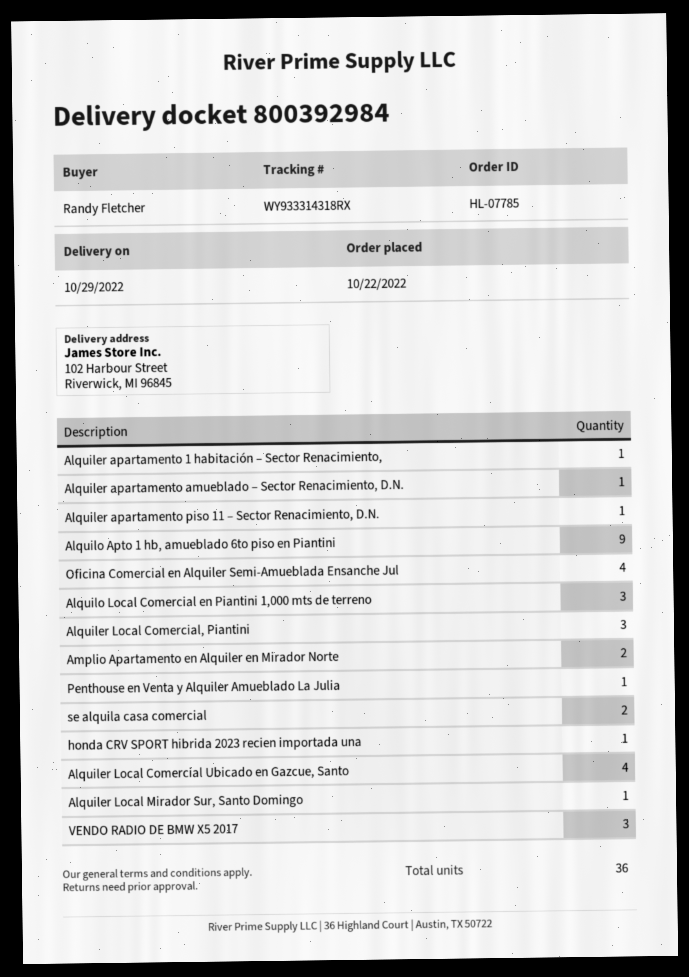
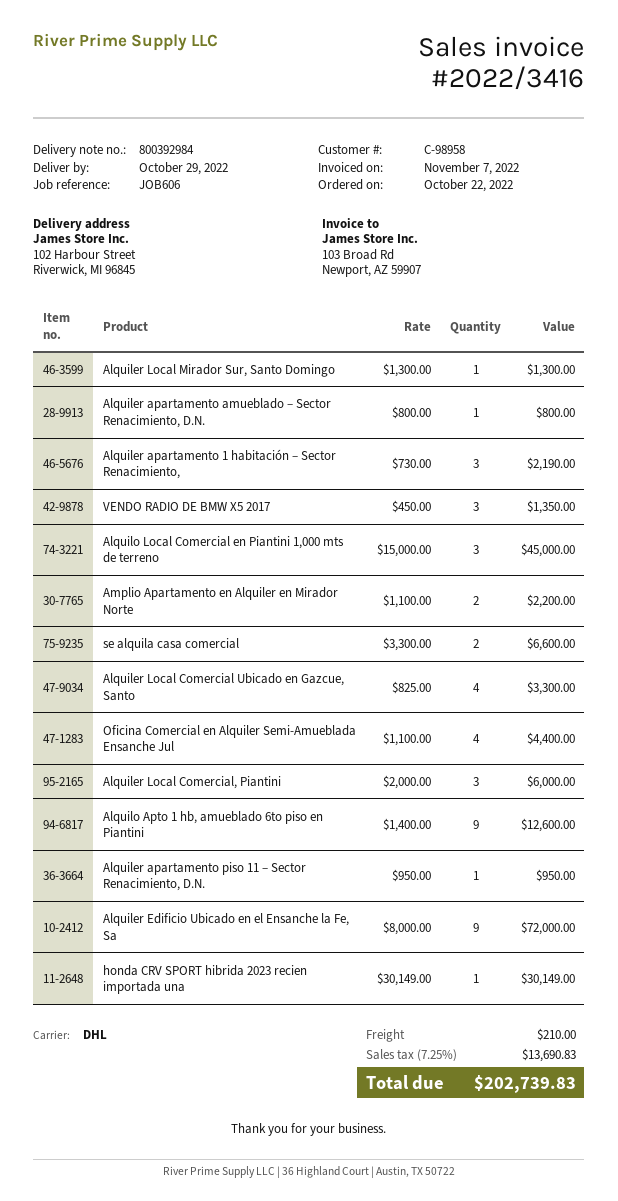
Alquiler apartamento 1 habitación – Sector Renacimiento,: 1 -> 3
Penthouse en Venta y Alquiler Amueblado La Julia: 1 -> none
Alquiler Edificio Ubicado en el Ensanche la Fe, Sa: none -> 9

